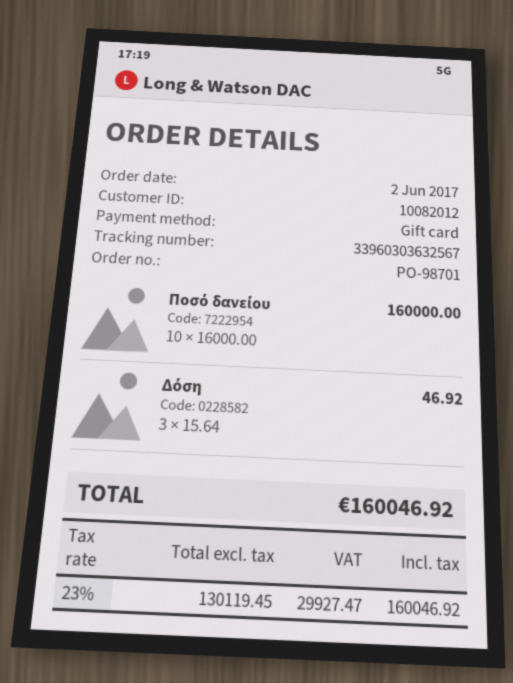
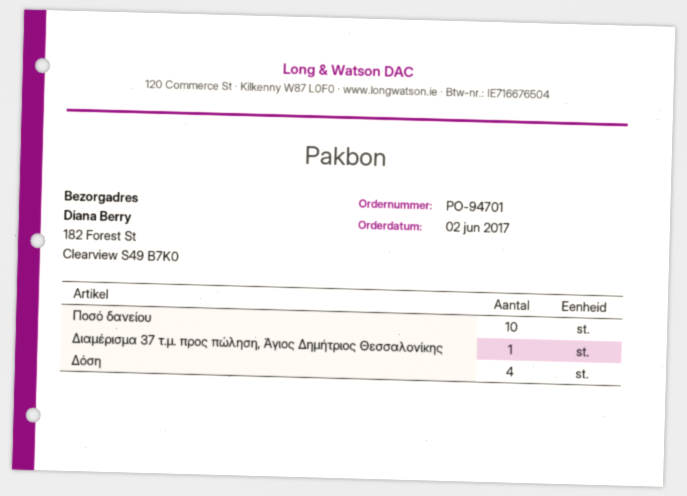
order number: PO-98701 -> PO-94701
Δόση: 3 -> 4
Διαμέρισμα 37 τ.μ. προς πώληση, Άγιος Δημήτριος Θεσσαλονίκης: none -> 1

